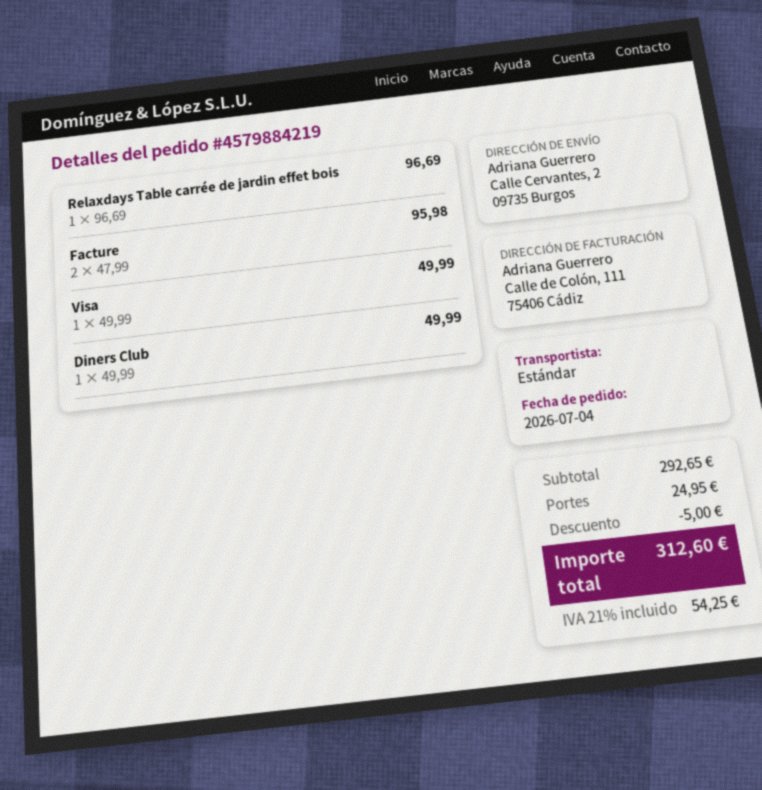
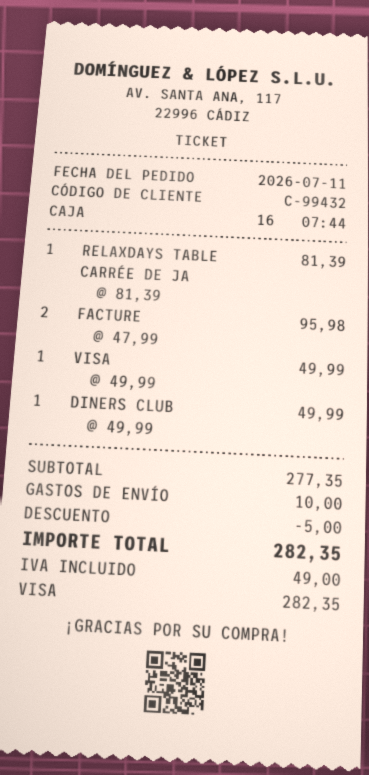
order date: 2026-07-04 -> 2026-07-11
Relaxdays Table carrée de jardin effet bois: 1 x 96.69 = 96.69 -> 1 x 81.39 = 81.39
subtotal: 292.65 -> 277.35
shipping: 24.95 -> 10.00
tax: 54.25 -> 49.00
total: 312.60 -> 282.35

